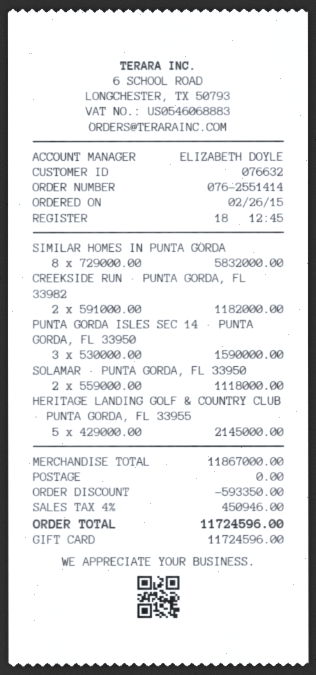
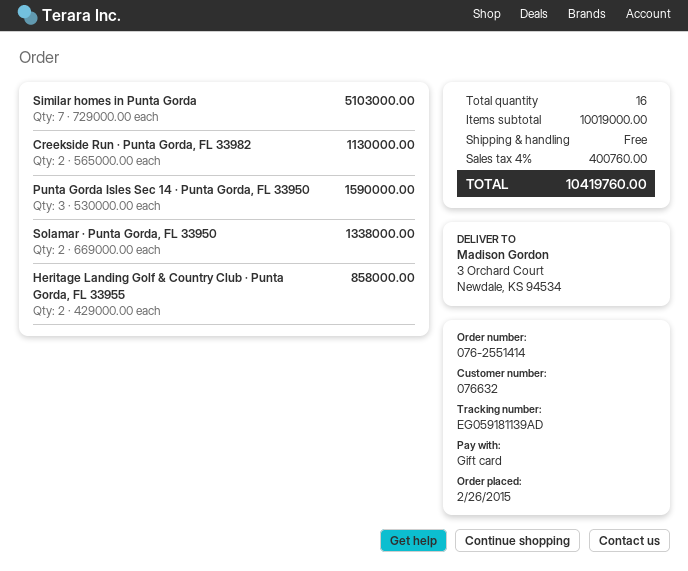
SIMILAR HOMES IN PUNTA GORDA: 8 x 729000.00 = 5832000.00 -> 7 x 729000.00 = 5103000.00
CREEKSIDE RUN · PUNTA GORDA, FL 33982: 2 x 591000.00 = 1182000.00 -> 2 x 565000.00 = 1130000.00
SOLAMAR · PUNTA GORDA, FL 33950: 2 x 559000.00 = 1118000.00 -> 2 x 669000.00 = 1338000.00
HERITAGE LANDING GOLF & COUNTRY CLUB · PUNTA GORDA, FL 33955: 5 x 429000.00 = 2145000.00 -> 2 x 429000.00 = 858000.00
subtotal: 11867000.00 -> 10019000.00
discount: 593350.00 -> none
tax: 4% = 450946.00 -> 4% = 400760.00
total: 11724596.00 -> 10419760.00

